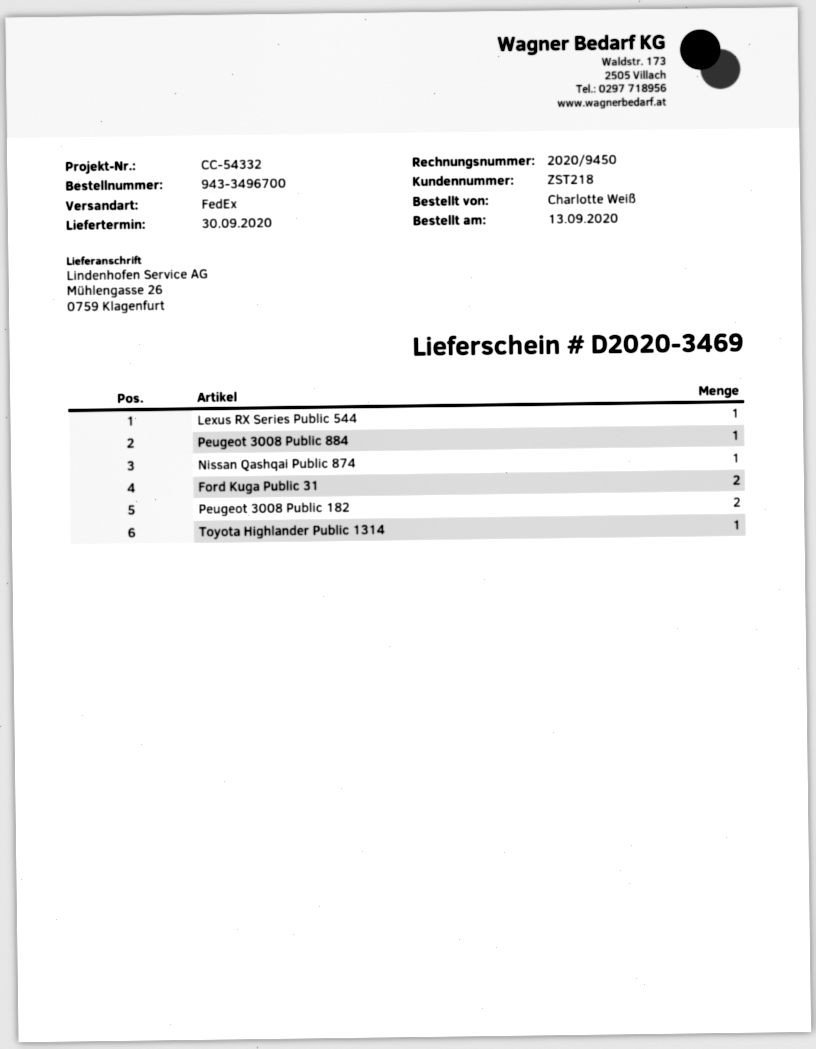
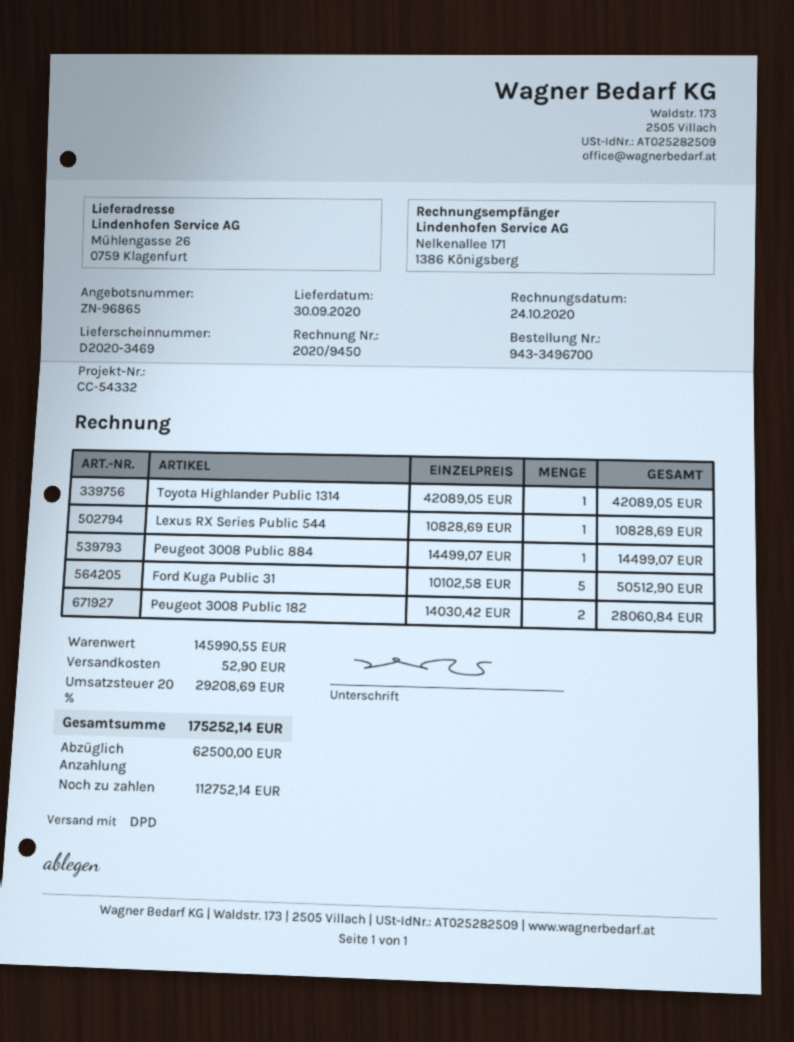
shipping method: FedEx -> DPD
Nissan Qashqai Public 874: 1 -> none
Ford Kuga Public 31: 2 -> 5

